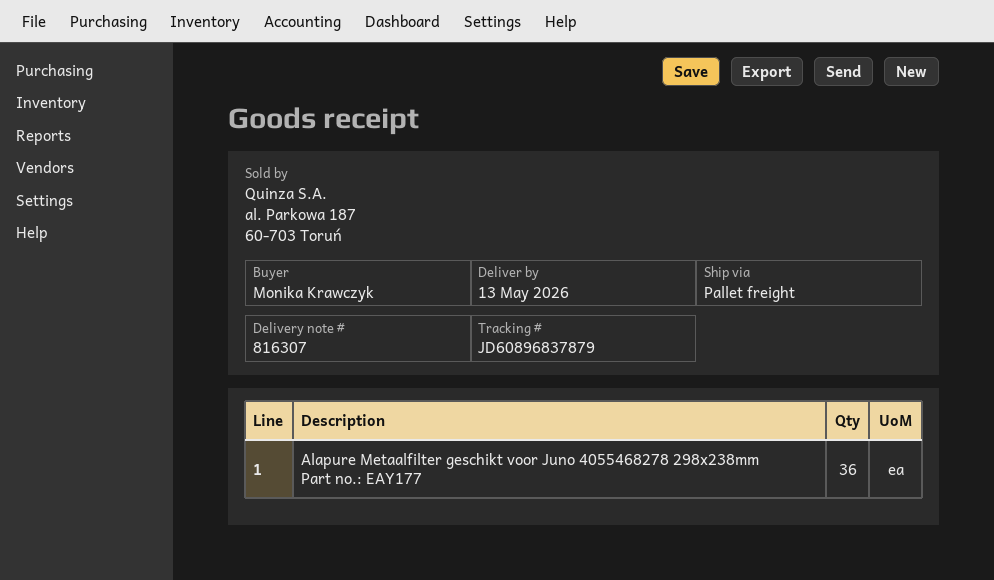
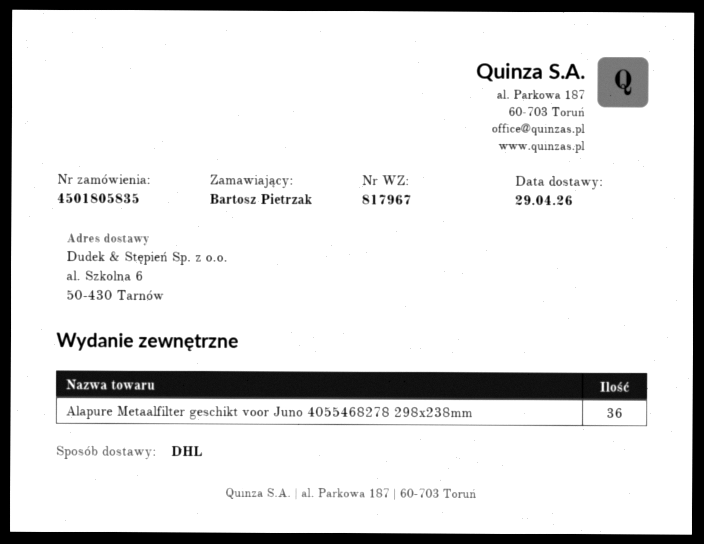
delivery note number: 816307 -> 817967
delivery date: 2026-05-13 -> 2026-04-29
ordered by: Monika Krawczyk -> Bartosz Pietrzak
shipping method: pallet freight -> DHL

